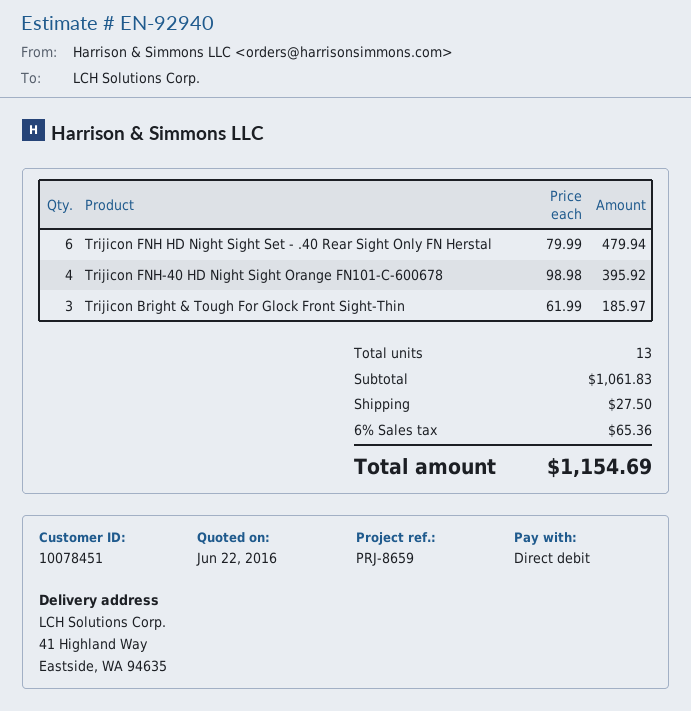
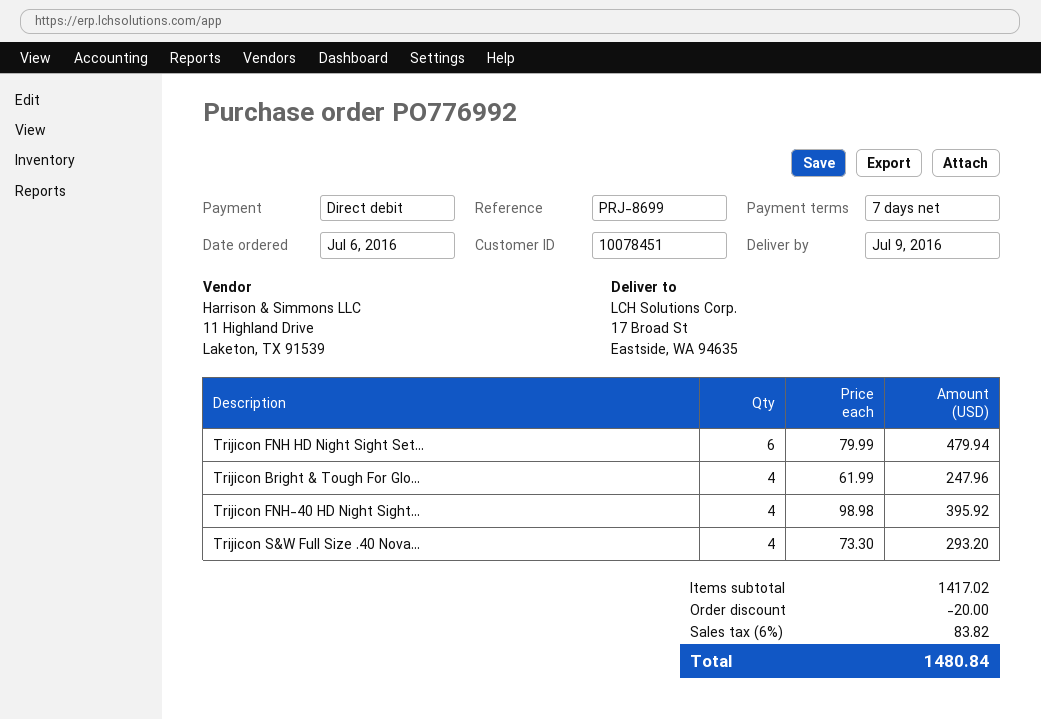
reference: PRJ-8659 -> PRJ-8699
ship to: 41 Highland Way, Eastside, WA 94635 -> 17 Broad St, Eastside, WA 94635
Trijicon Bright & Tough For Glock Front Sight-Thin: 3 x 61.99 = 185.97 -> 4 x 61.99 = 247.96
Trijicon S&W Full Size .40 Nova...: none -> 4 x 73.30 = 293.20
subtotal: 1061.83 -> 1417.02
discount: none -> 20.00
shipping: 27.50 -> none
tax: 6% = 65.36 -> 6% = 83.82
total: 1154.69 -> 1480.84

